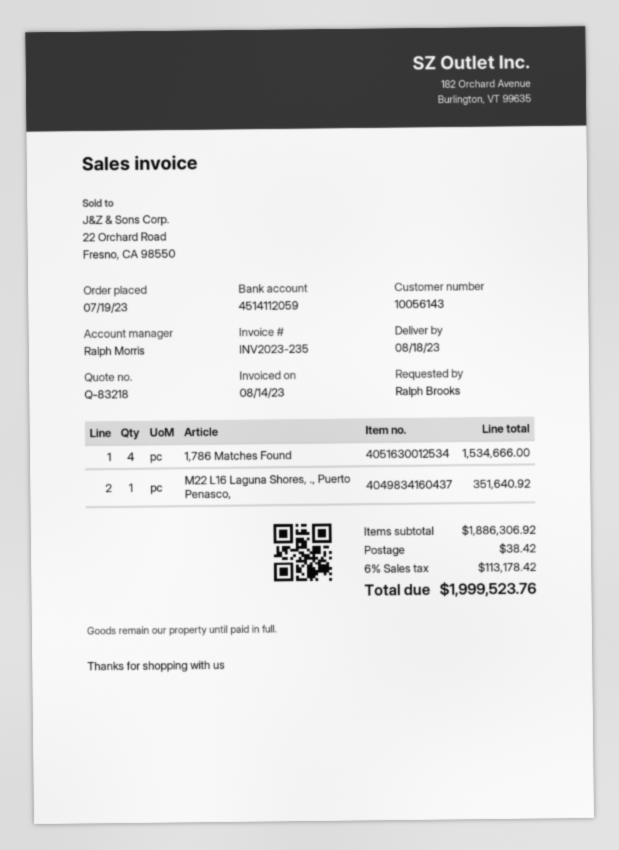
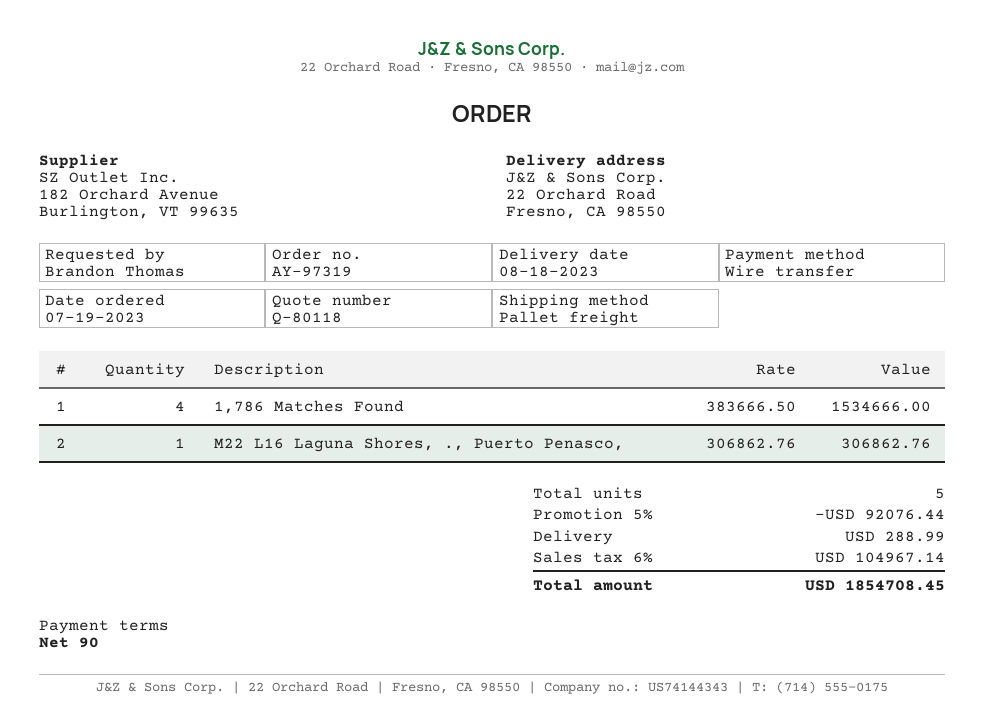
quote number: Q-83218 -> Q-80118
ordered by: Ralph Brooks -> Brandon Thomas
M22 L16 Laguna Shores, ., Puerto Penasco,: 1 for 351640.92 -> 1 for 306862.76
discount: none -> 5% = 92076.44
shipping: 38.42 -> 288.99
tax: 6% = 113178.42 -> 6% = 104967.14
total: 1999523.76 -> 1854708.45

